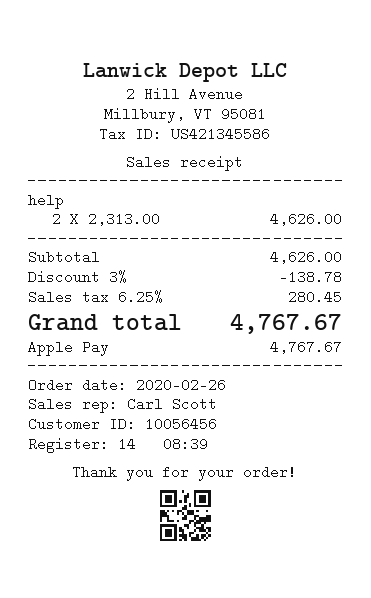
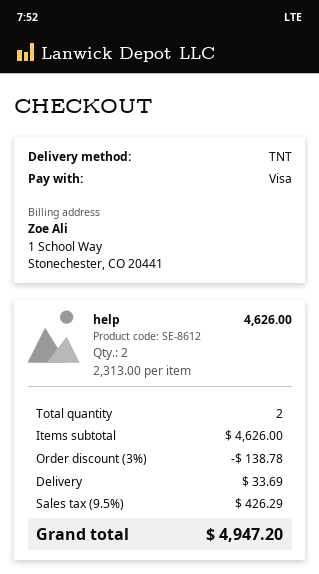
payment method: Apple Pay -> Visa
shipping: none -> 33.69
tax: 6.25% = 280.45 -> 9.5% = 426.29
total: 4767.67 -> 4947.20

